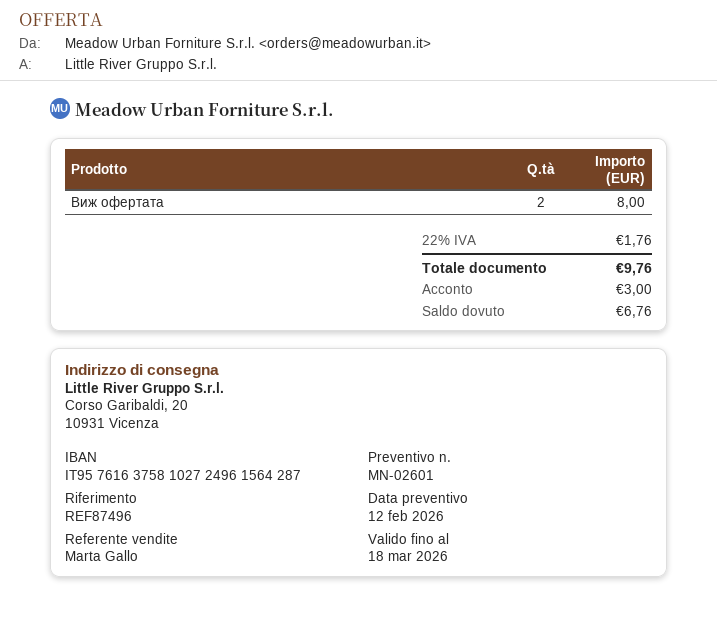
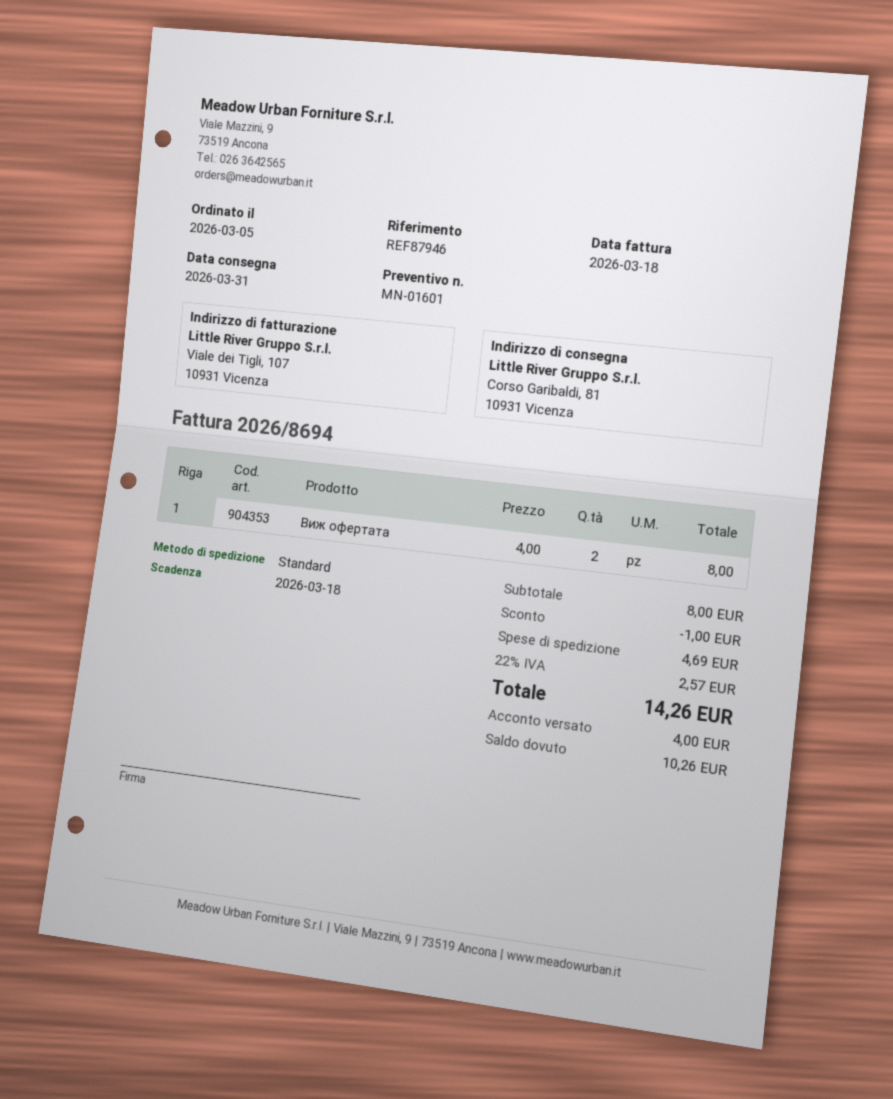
quote number: MN-02601 -> MN-01601
reference: REF87496 -> REF87946
ship to: Corso Garibaldi, 20, 10931 Vicenza -> Corso Garibaldi, 81, 10931 Vicenza
discount: none -> 1.00
shipping: none -> 4.69
tax: 22% = 1.76 -> 22% = 2.57
total: 9.76 -> 14.26
deposit: 3.00 -> 4.00
balance: 6.76 -> 10.26

